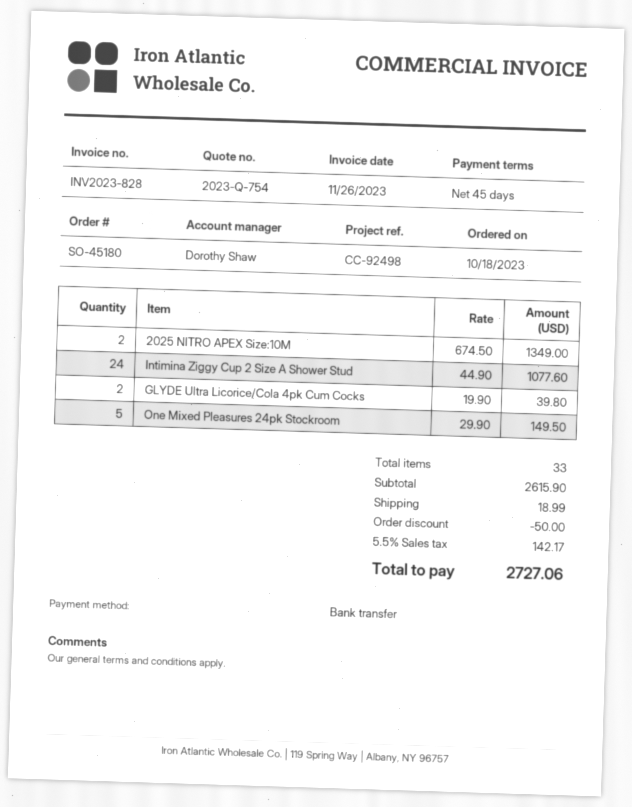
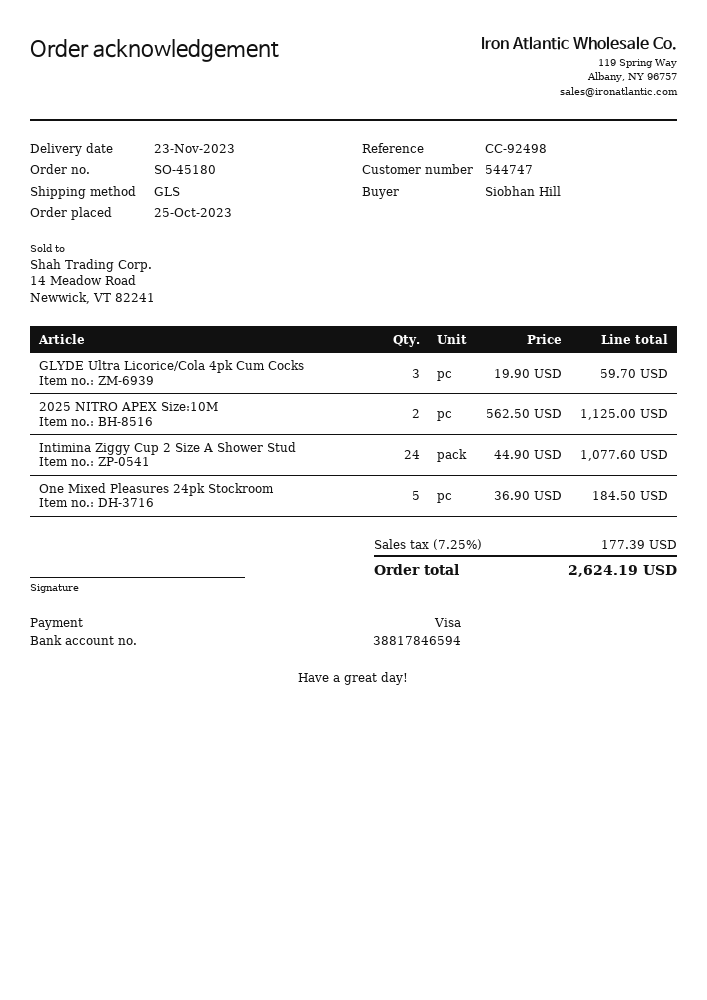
order date: 2023-10-18 -> 2023-10-25
payment method: bank transfer -> Visa
2025 NITRO APEX Size:10M: 2 x 674.50 = 1349.00 -> 2 x 562.50 = 1125.00
GLYDE Ultra Licorice/Cola 4pk Cum Cocks: 2 x 19.90 = 39.80 -> 3 x 19.90 = 59.70
One Mixed Pleasures 24pk Stockroom: 5 x 29.90 = 149.50 -> 5 x 36.90 = 184.50
discount: 50.00 -> none
shipping: 18.99 -> none
tax: 5.5% = 142.17 -> 7.25% = 177.39
total: 2727.06 -> 2624.19

